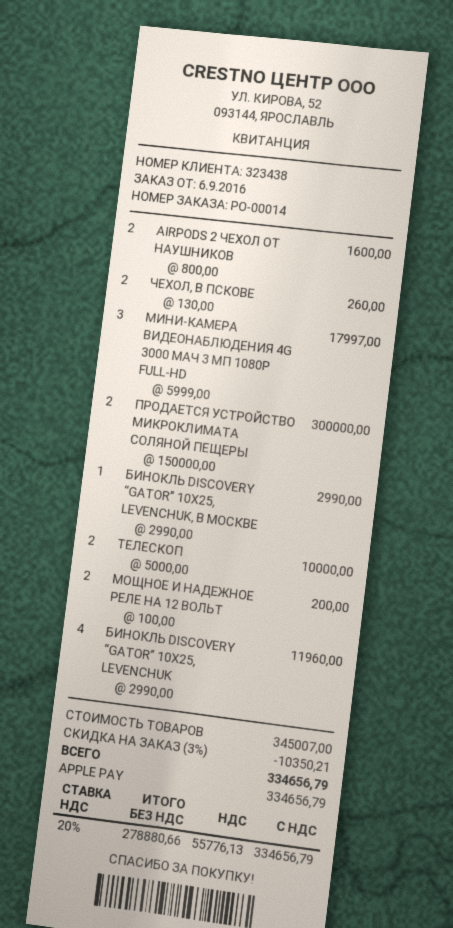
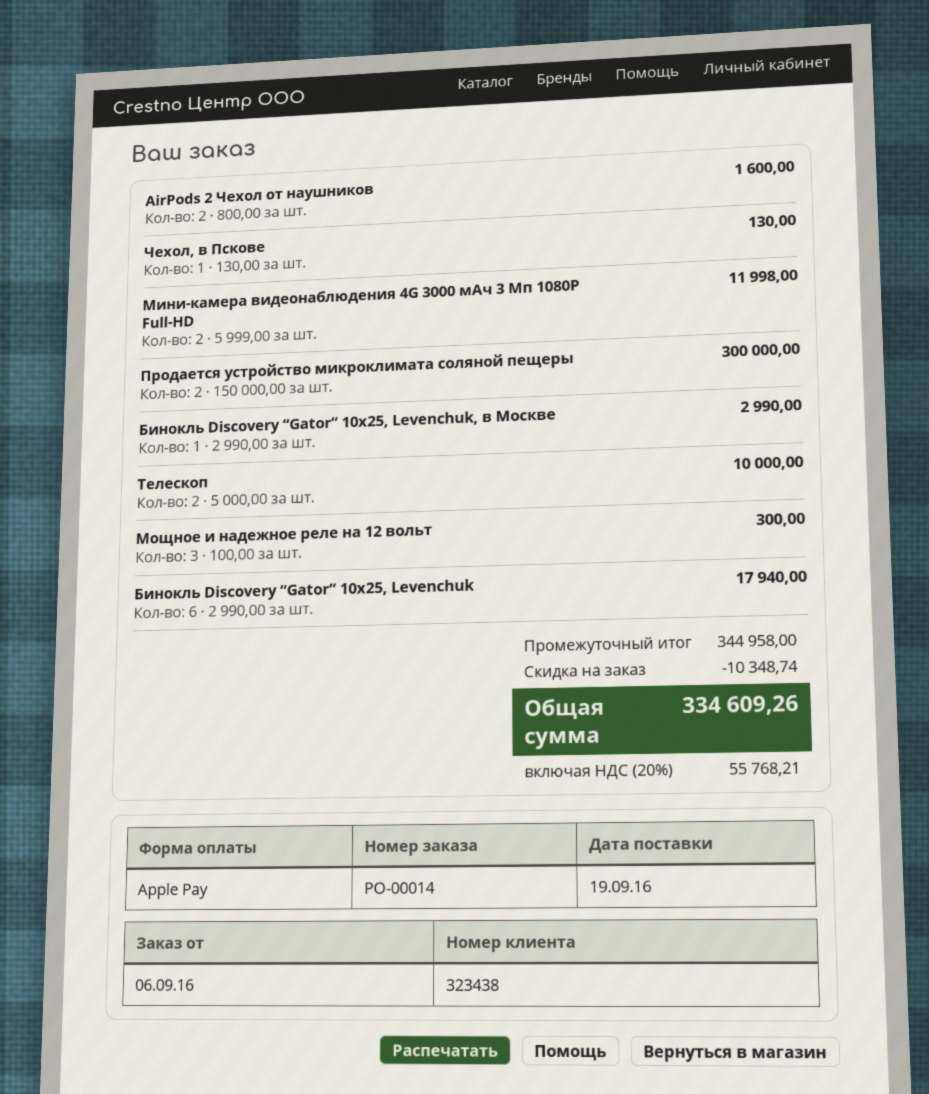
ЧЕХОЛ, В ПСКОВЕ: 2 x 130.00 = 260.00 -> 1 x 130.00 = 130.00
MИНИ-КAМЕРА ВИДEOНАБЛЮДЕНИЯ 4G 3000 МАЧ 3 МП 1080Р FULL-HD: 3 x 5999.00 = 17997.00 -> 2 x 5999.00 = 11998.00
МОЩНОЕ И НАДЕЖНОЕ РЕЛЕ НА 12 ВОЛЬТ: 2 x 100.00 = 200.00 -> 3 x 100.00 = 300.00
БИНОКЛЬ DISCOVERY “GATOR” 10X25, LEVENCHUK: 4 x 2990.00 = 11960.00 -> 6 x 2990.00 = 17940.00
subtotal: 345007.00 -> 344958.00
discount: 10350.21 -> 10348.74
tax: 20% = 55776.13 -> 20% = 55768.21
total: 334656.79 -> 334609.26

